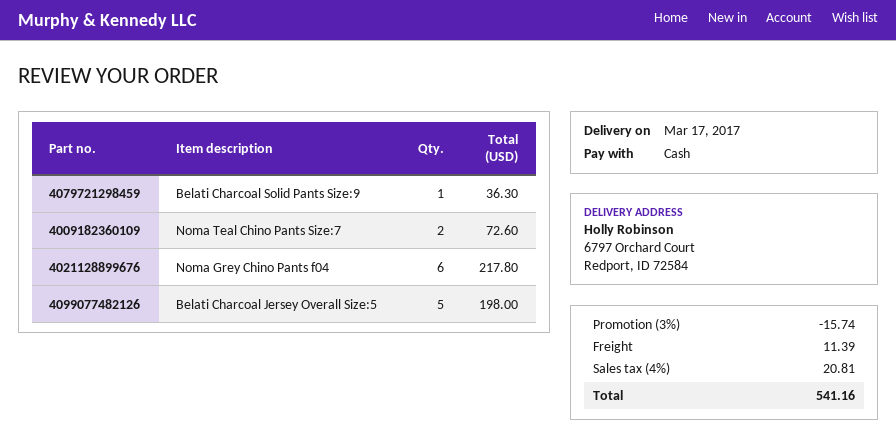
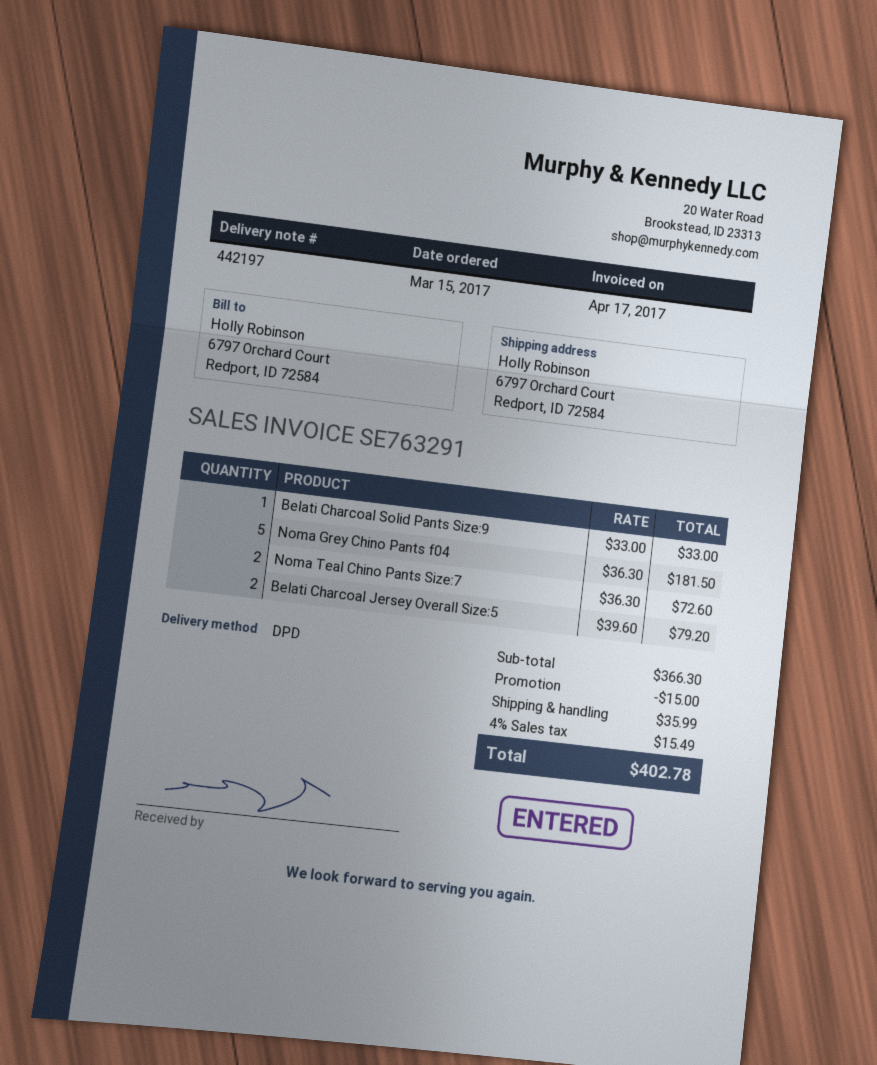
Belati Charcoal Solid Pants Size:9: 1 for 36.30 -> 1 for 33.00
Noma Grey Chino Pants f04: 6 for 217.80 -> 5 for 181.50
Belati Charcoal Jersey Overall Size:5: 5 for 198.00 -> 2 for 79.20
discount: 15.74 -> 15.00
shipping: 11.39 -> 35.99
tax: 4% = 20.81 -> 4% = 15.49
total: 541.16 -> 402.78

